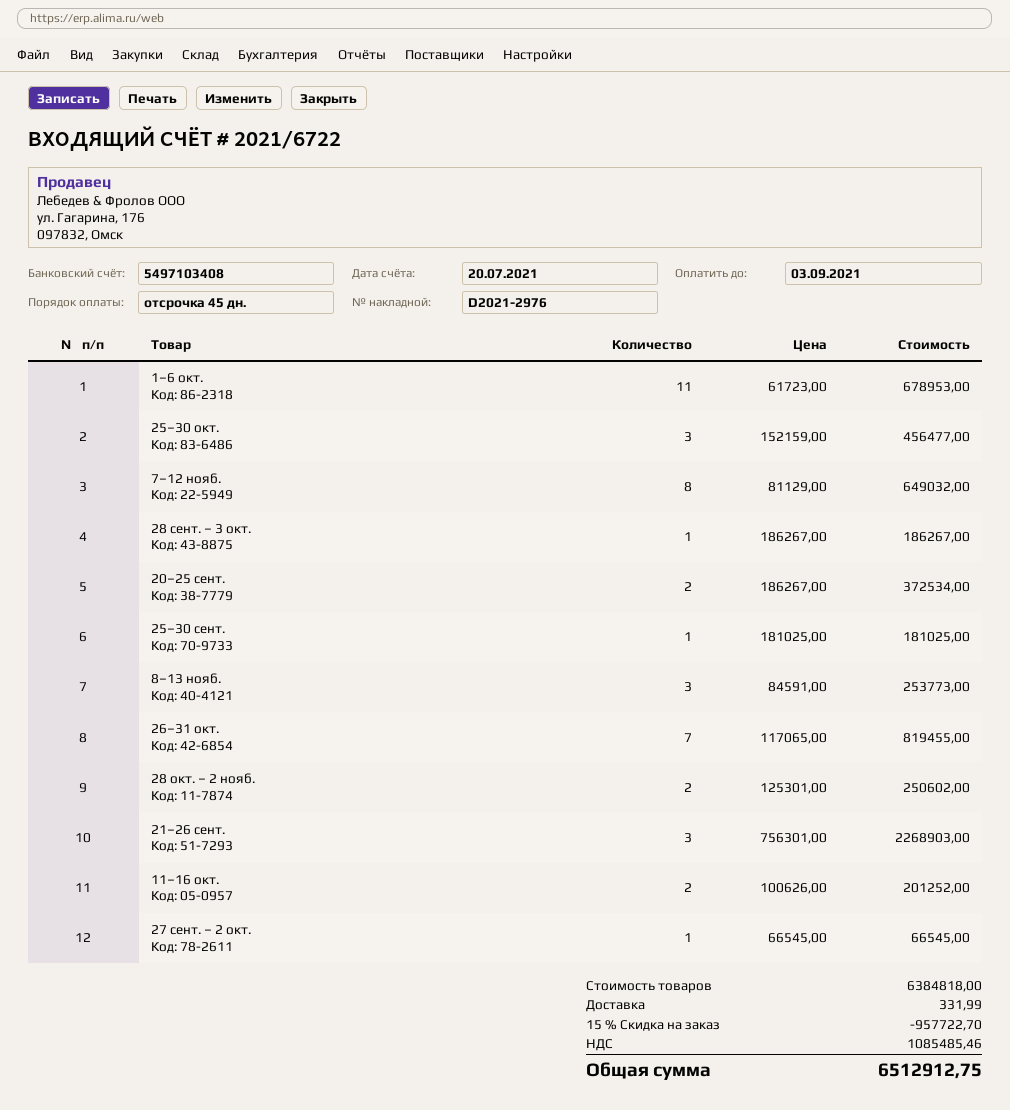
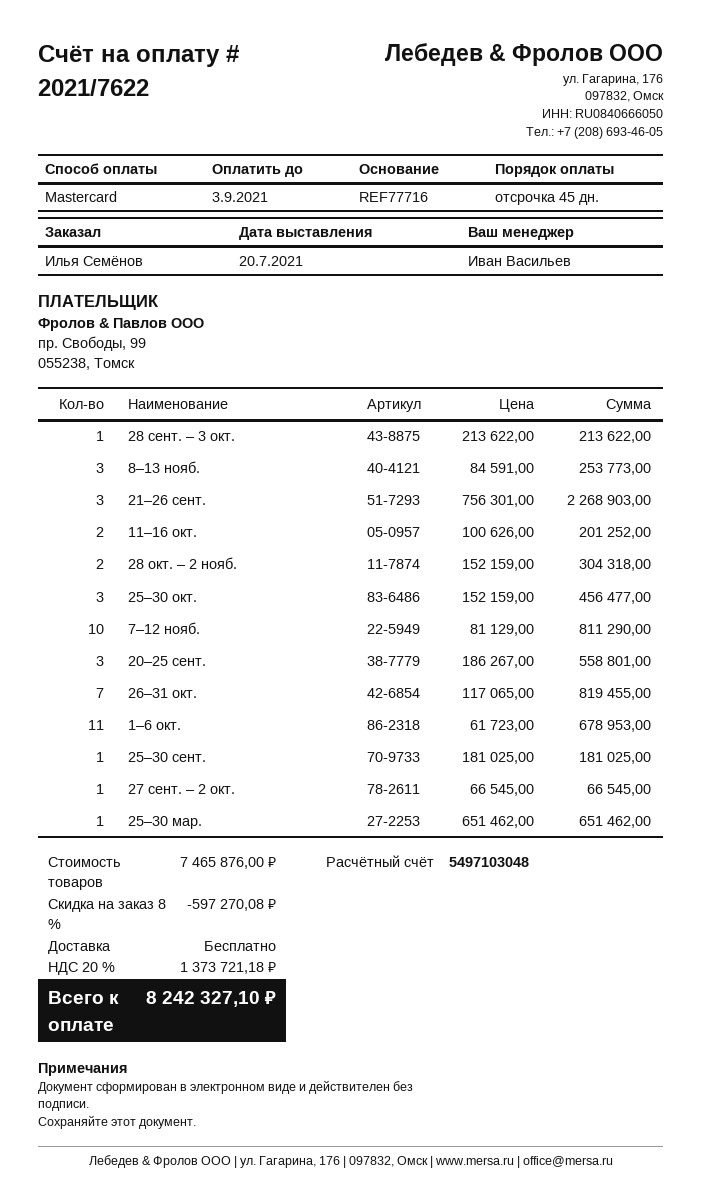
invoice number: 2021/6722 -> 2021/7622
bank account: 5497103408 -> 5497103048
7–12 нояб.: 8 x 81129.00 = 649032.00 -> 10 x 81129.00 = 811290.00
28 сент. – 3 окт.: 1 x 186267.00 = 186267.00 -> 1 x 213622.00 = 213622.00
20–25 сент.: 2 x 186267.00 = 372534.00 -> 3 x 186267.00 = 558801.00
28 окт. – 2 нояб.: 2 x 125301.00 = 250602.00 -> 2 x 152159.00 = 304318.00
25–30 мар.: none -> 1 x 651462.00 = 651462.00
subtotal: 6384818.00 -> 7465876.00
discount: 15% = 957722.70 -> 8% = 597270.08
shipping: 331.99 -> 0.00
tax: 1085485.46 -> 1373721.18
total: 6512912.75 -> 8242327.10

